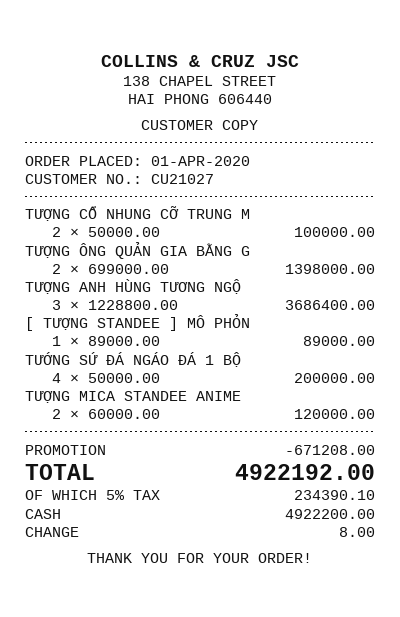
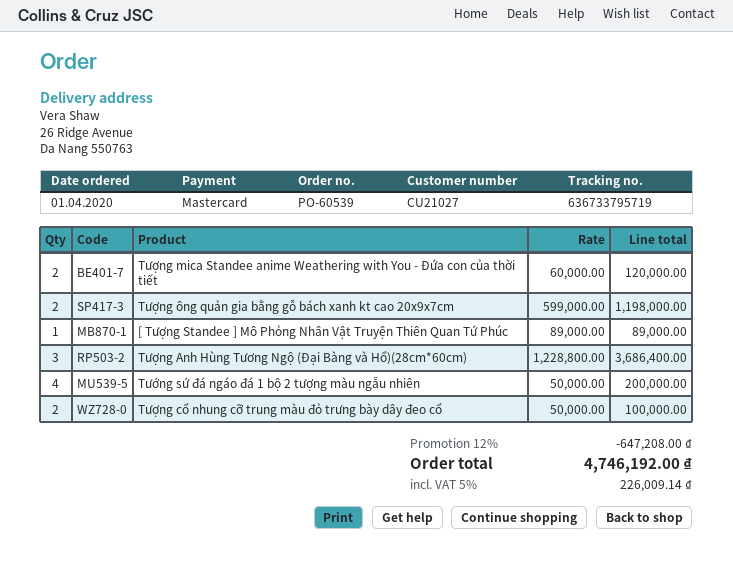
payment method: cash -> Mastercard
TƯỢNG ÔNG QUẢN GIA BẰNG G: 2 x 699000.00 = 1398000.00 -> 2 x 599000.00 = 1198000.00
discount: 671208.00 -> 647208.00
tax: 5% = 234390.10 -> 5% = 226009.14
total: 4922192.00 -> 4746192.00

